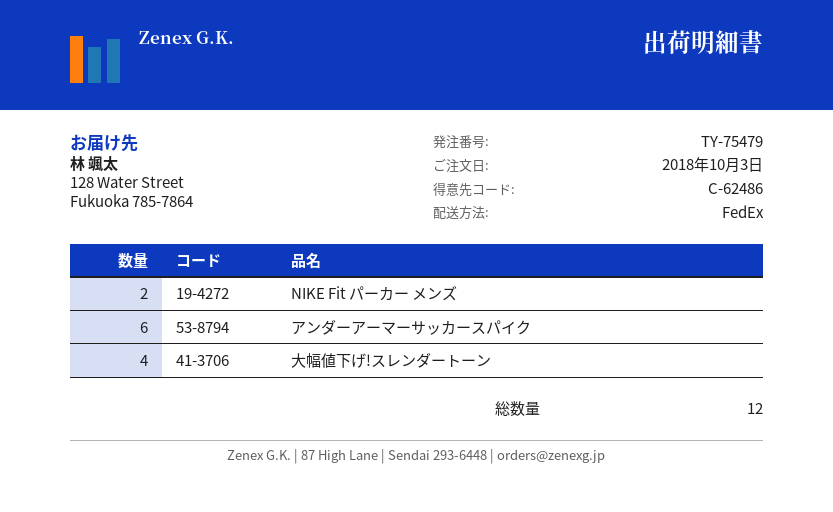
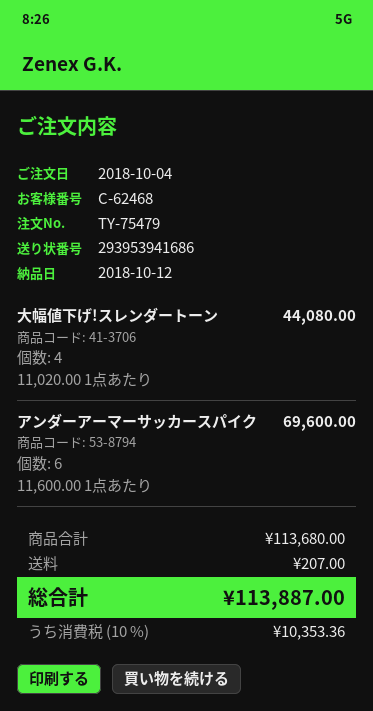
order date: 2018-10-03 -> 2018-10-04
customer number: C-62486 -> C-62468
NIKE Fit パーカー メンズ: 2 -> none

